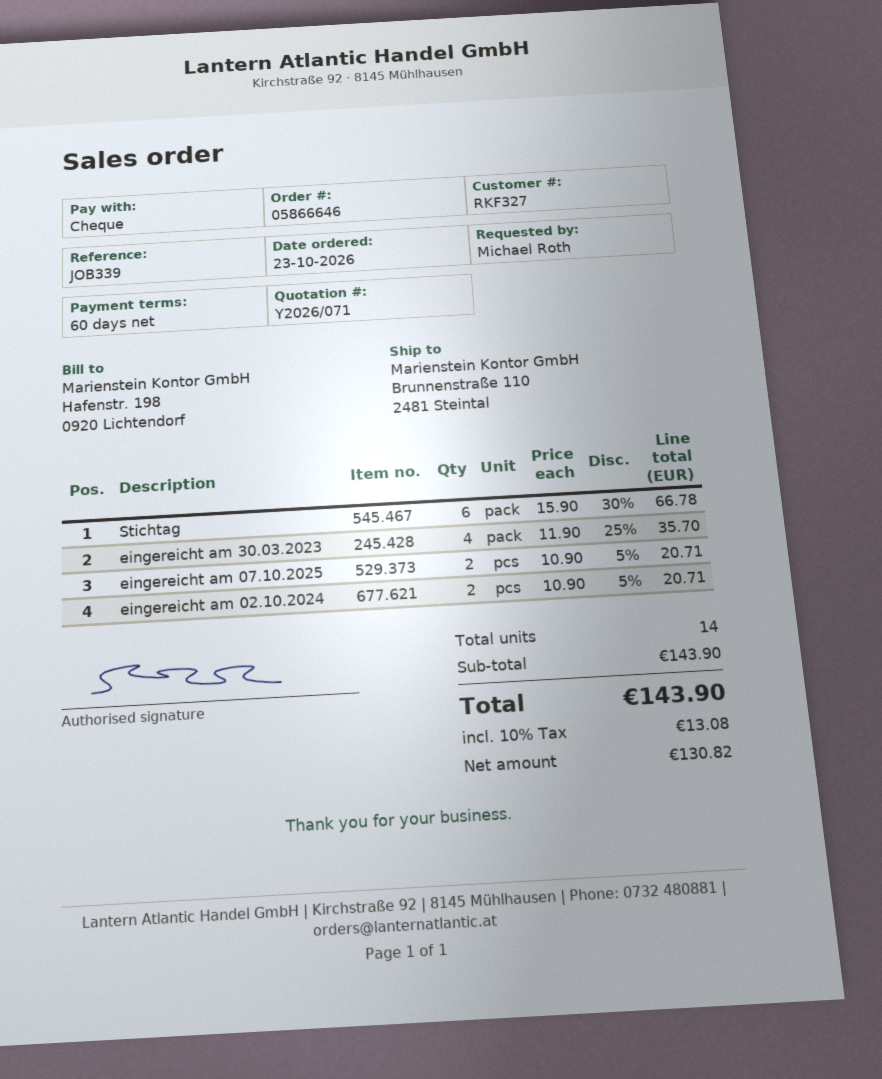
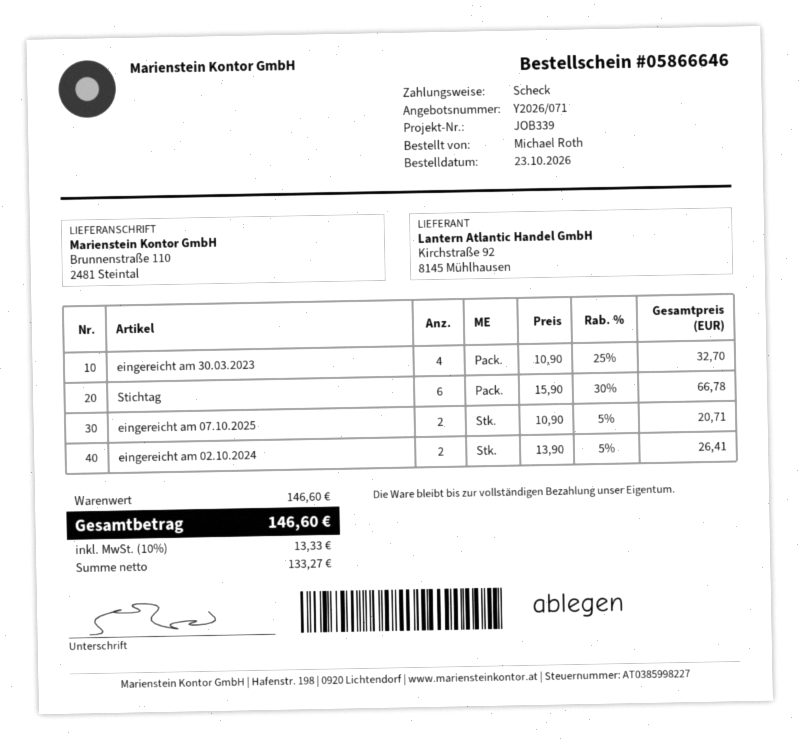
eingereicht am 30.03.2023: 4 x 11.90 - 25% = 35.70 -> 4 x 10.90 - 25% = 32.70
eingereicht am 02.10.2024: 2 x 10.90 - 5% = 20.71 -> 2 x 13.90 - 5% = 26.41
subtotal: 143.90 -> 146.60
net: 130.82 -> 133.27
tax: 10% = 13.08 -> 10% = 13.33
total: 143.90 -> 146.60

